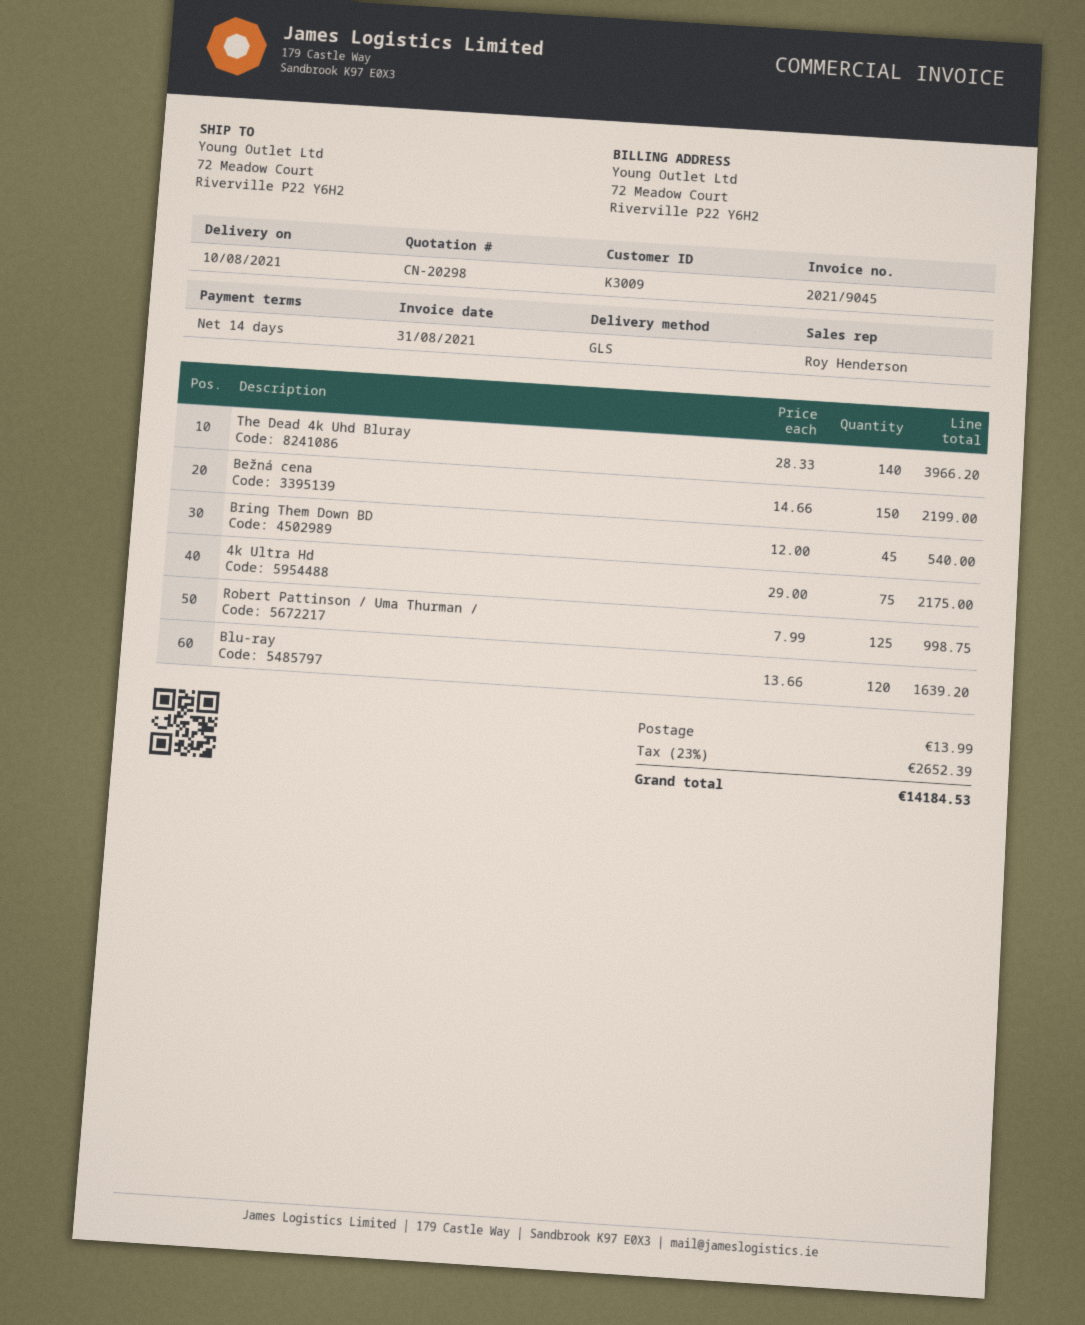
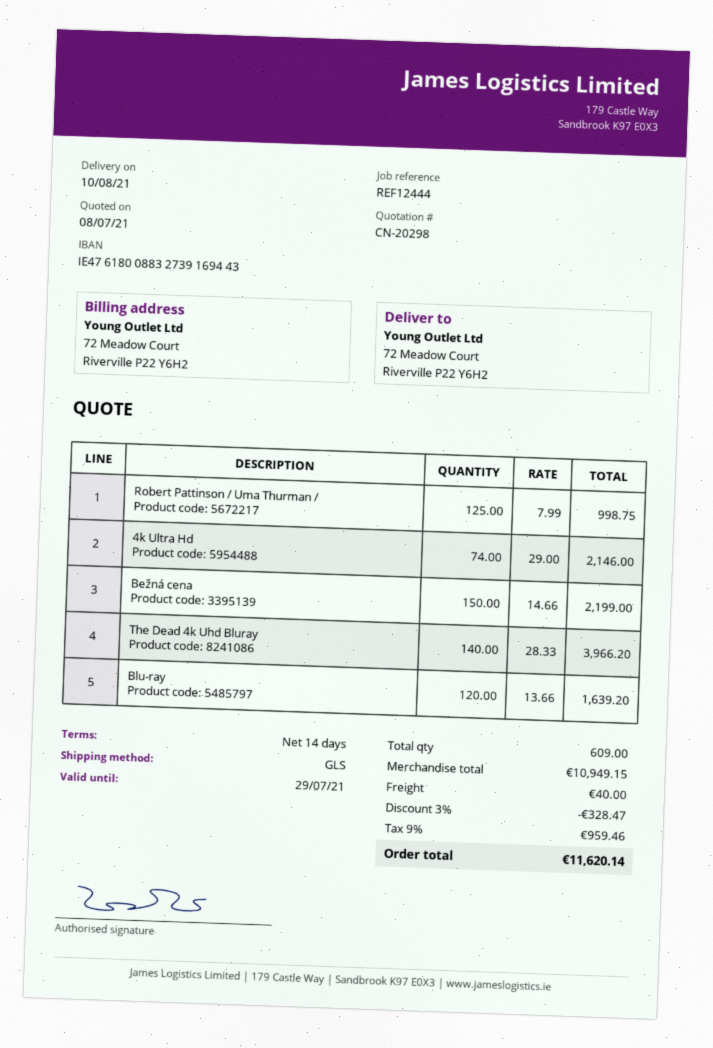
Bring Them Down BD: 45 x 12.00 = 540.00 -> none
4k Ultra Hd: 75 x 29.00 = 2175.00 -> 74 x 29.00 = 2146.00
discount: none -> 3% = 328.47
shipping: 13.99 -> 40.00
tax: 23% = 2652.39 -> 9% = 959.46
total: 14184.53 -> 11620.14

